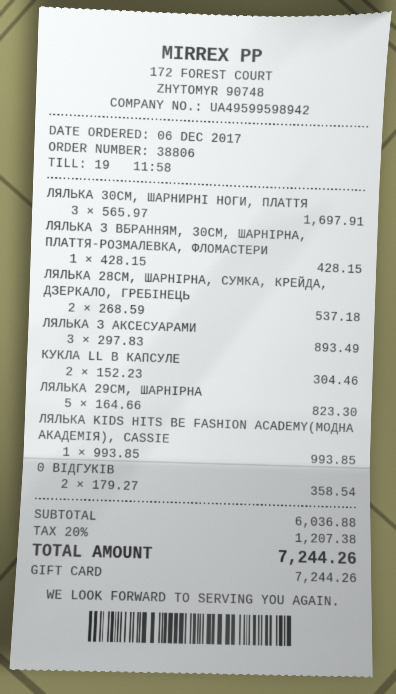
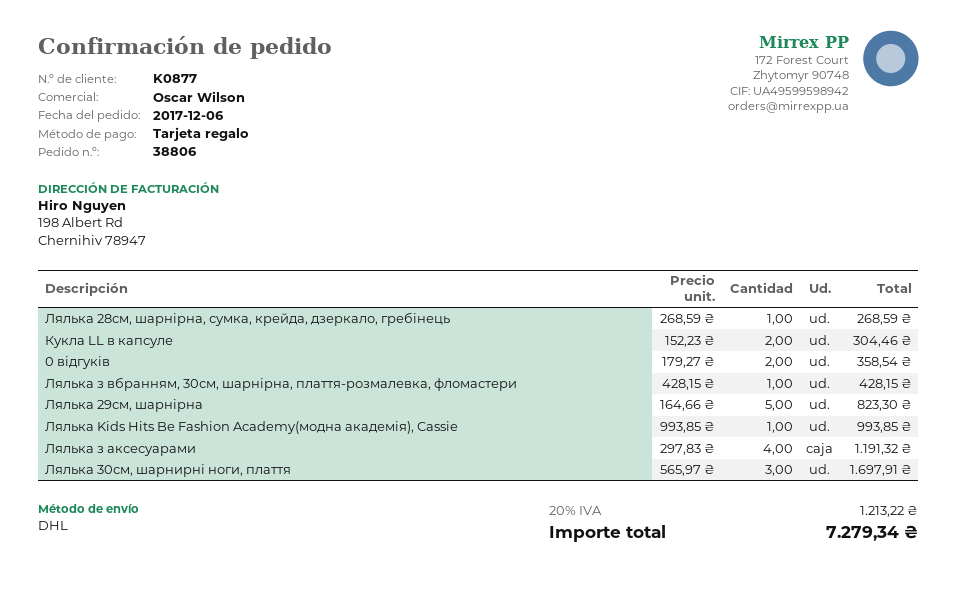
ЛЯЛЬКА 28СМ, ШАРНІРНА, СУМКА, КРЕЙДА, ДЗЕРКАЛО, ГРЕБІНЕЦЬ: 2 x 268.59 = 537.18 -> 1 x 268.59 = 268.59
ЛЯЛЬКА З АКСЕСУАРАМИ: 3 x 297.83 = 893.49 -> 4 x 297.83 = 1191.32
tax: 20% = 1207.38 -> 20% = 1213.22
total: 7244.26 -> 7279.34

